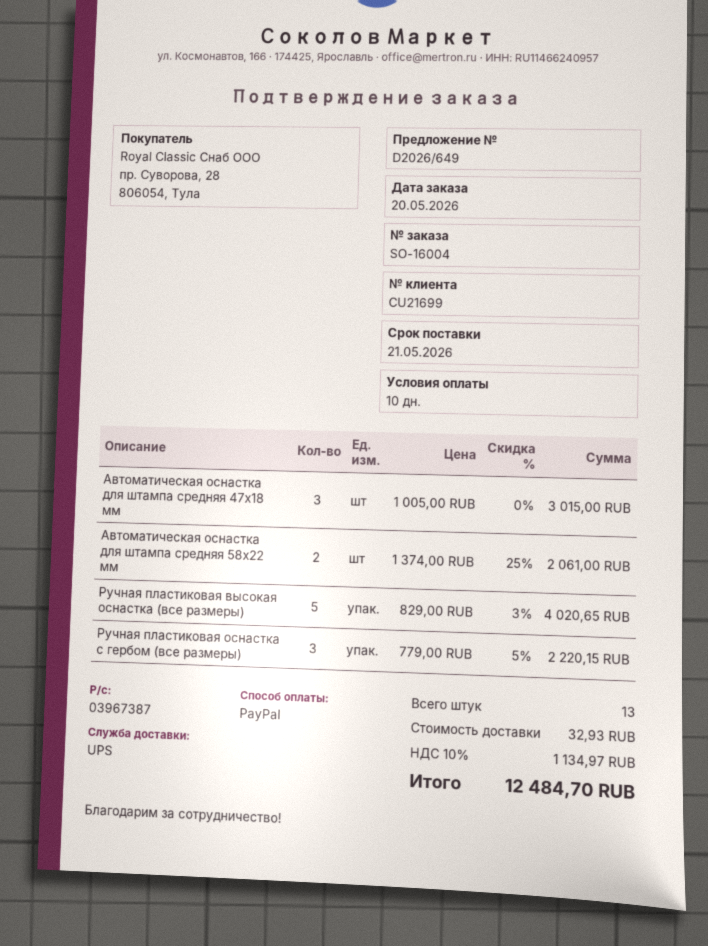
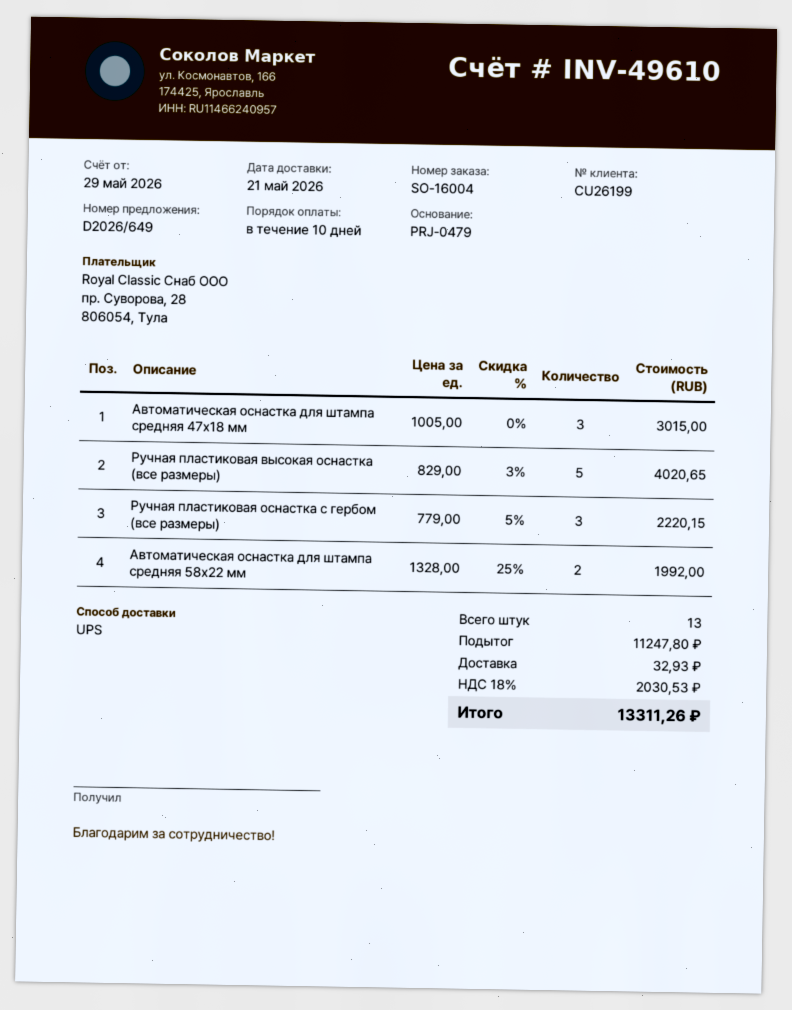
customer number: CU21699 -> CU26199
Автоматическая оснастка для штампа средняя 58х22 мм: 2 x 1374.00 - 25% = 2061.00 -> 2 x 1328.00 - 25% = 1992.00
tax: 10% = 1134.97 -> 18% = 2030.53
total: 12484.70 -> 13311.26

